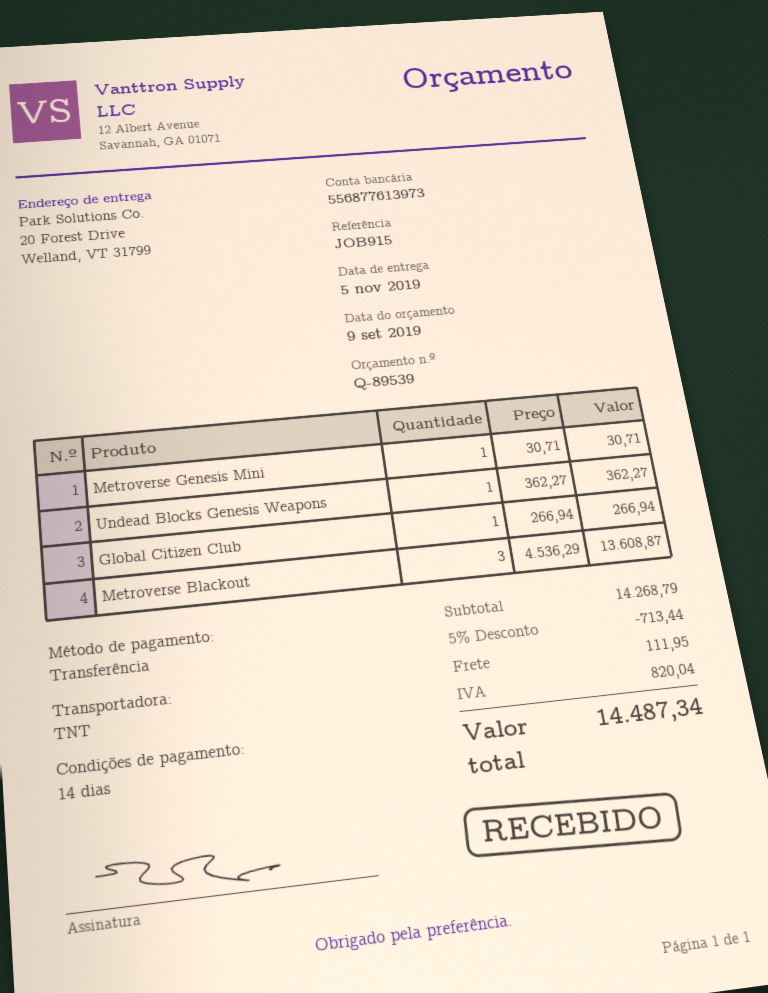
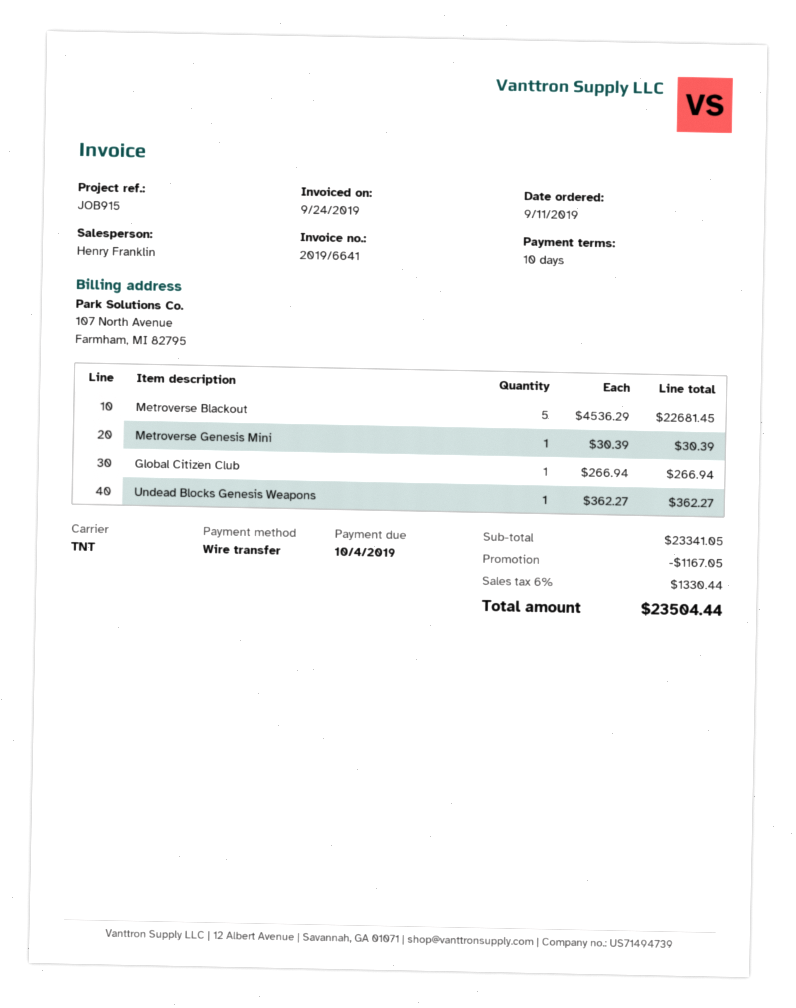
payment terms: 14 days -> 10 days
Metroverse Genesis Mini: 1 x 30.71 = 30.71 -> 1 x 30.39 = 30.39
Metroverse Blackout: 3 x 4536.29 = 13608.87 -> 5 x 4536.29 = 22681.45
subtotal: 14268.79 -> 23341.05
discount: 713.44 -> 1167.05
shipping: 111.95 -> none
tax: 820.04 -> 1330.44
total: 14487.34 -> 23504.44

